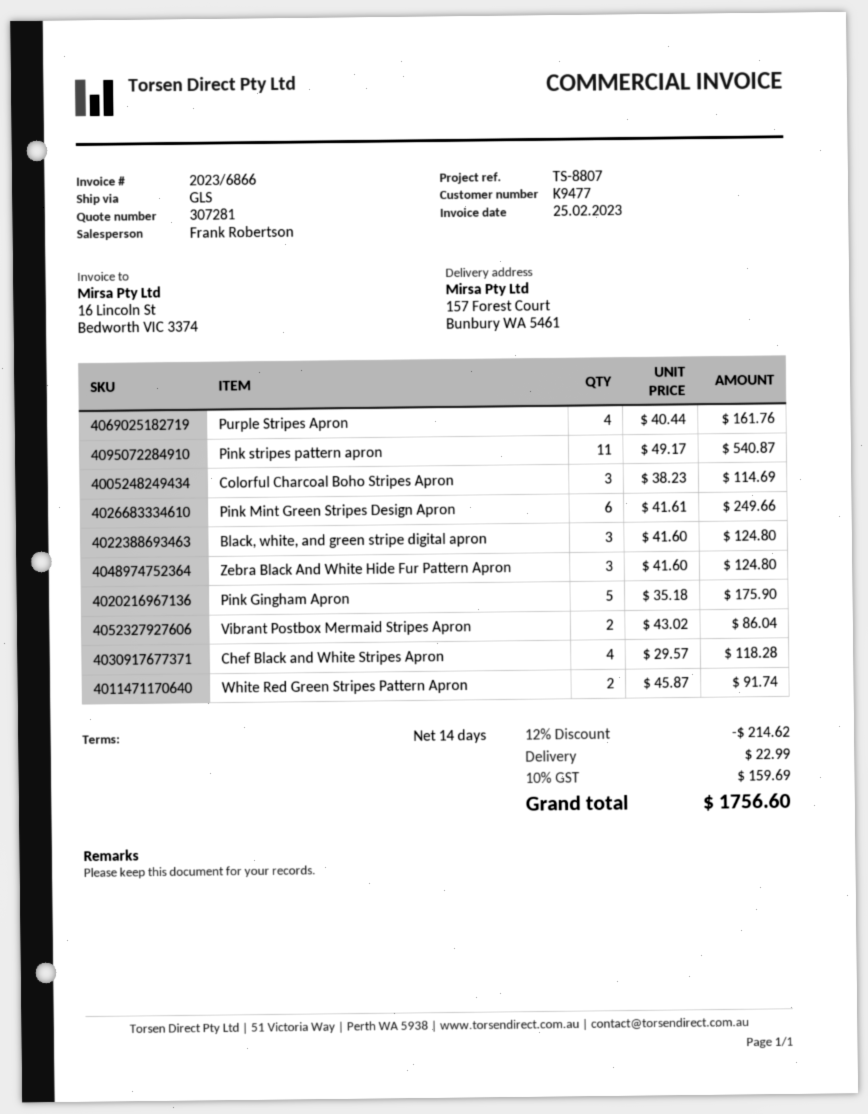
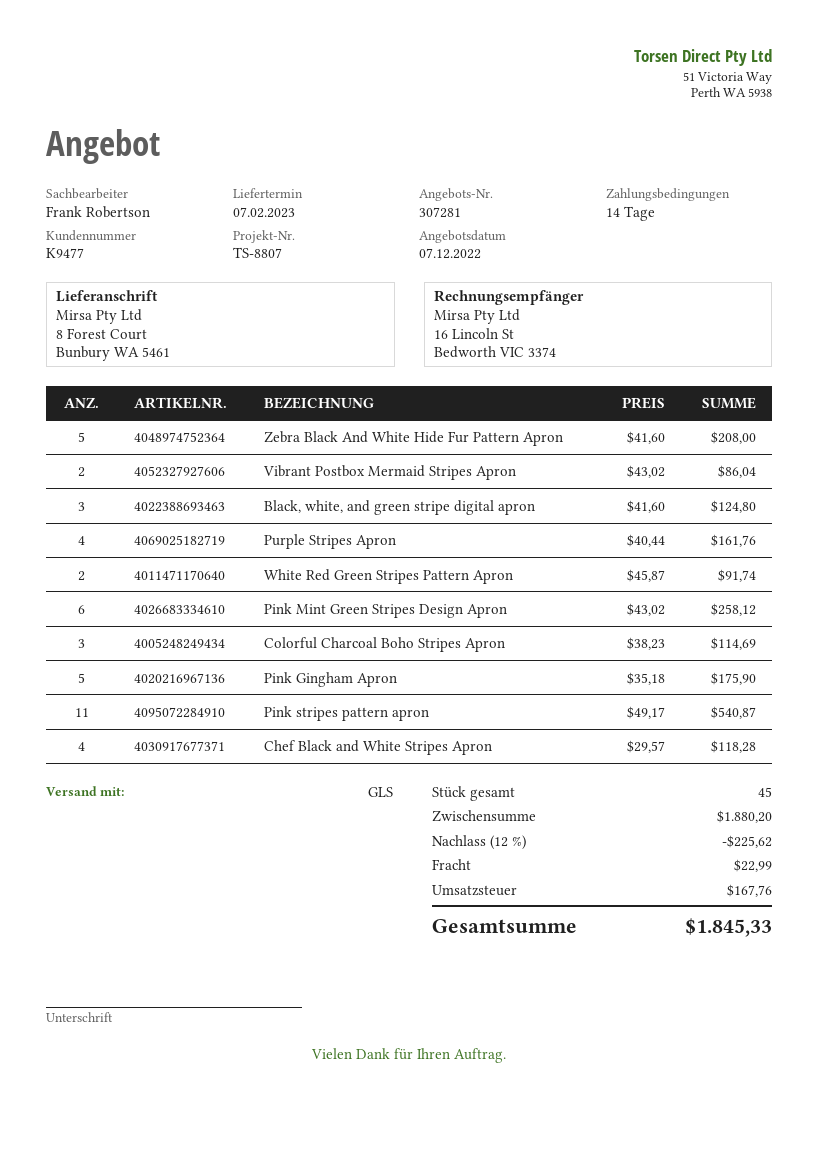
ship to: 157 Forest Court, Bunbury WA 5461 -> 8 Forest Court, Bunbury WA 5461
Pink Mint Green Stripes Design Apron: 6 x 41.61 = 249.66 -> 6 x 43.02 = 258.12
Zebra Black And White Hide Fur Pattern Apron: 3 x 41.60 = 124.80 -> 5 x 41.60 = 208.00
discount: 12% = 214.62 -> 12% = 225.62
tax: 159.69 -> 167.76
total: 1756.60 -> 1845.33

